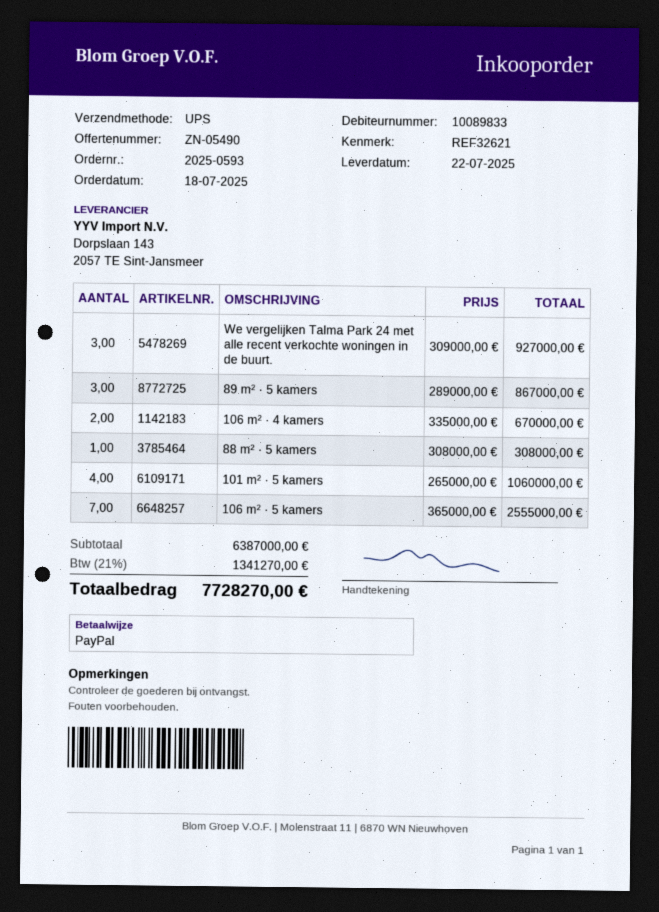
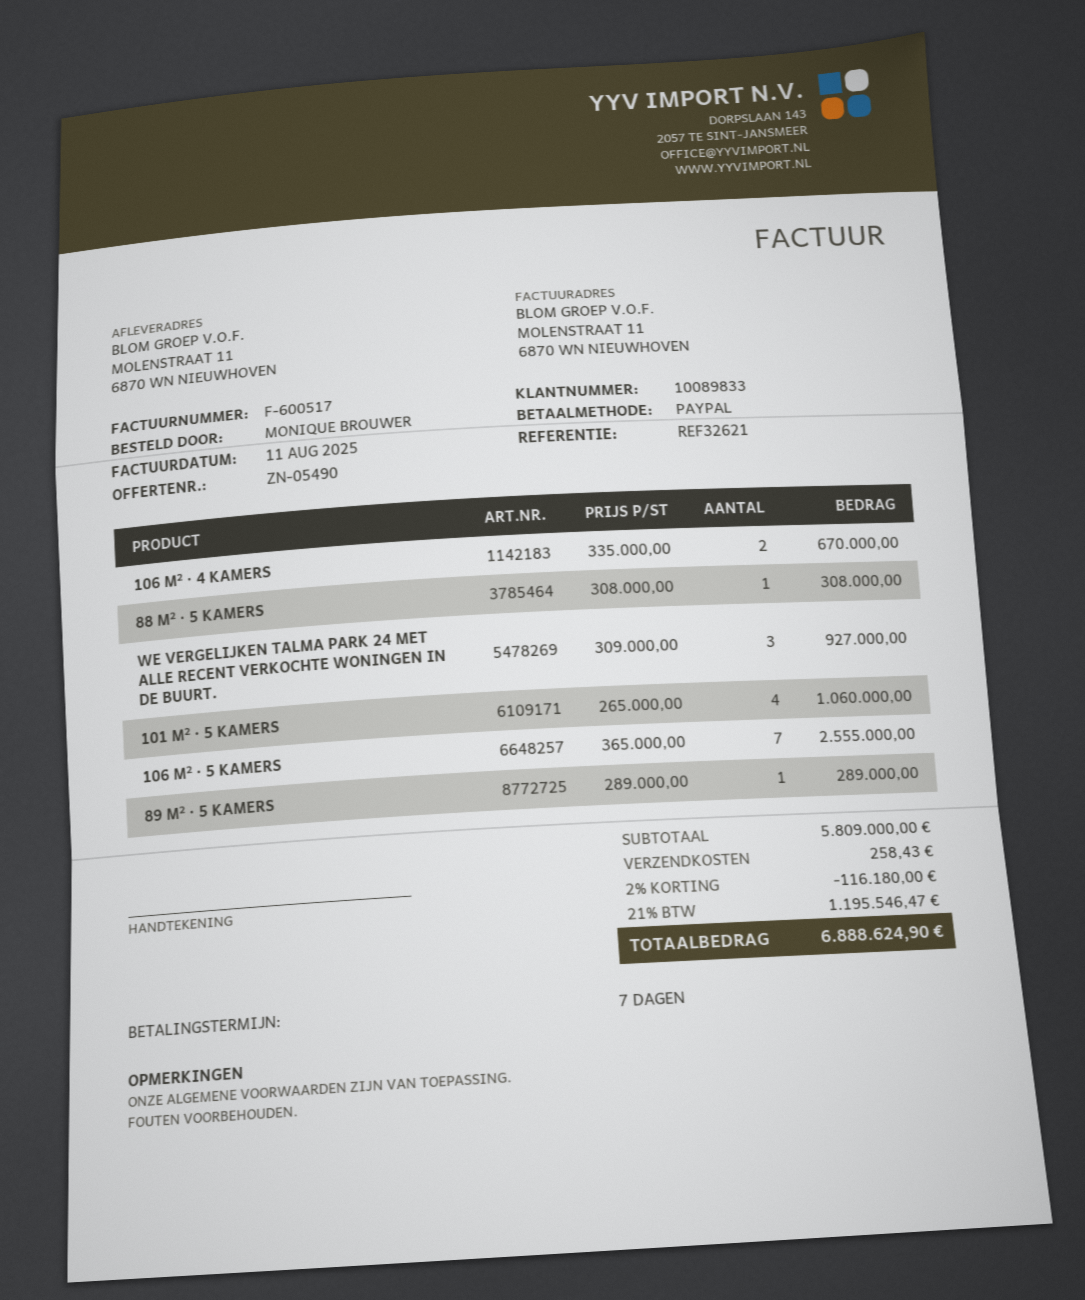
89 m² · 5 kamers: 3 x 289000.00 = 867000.00 -> 1 x 289000.00 = 289000.00
subtotal: 6387000.00 -> 5809000.00
discount: none -> 2% = 116180.00
shipping: none -> 258.43
tax: 21% = 1341270.00 -> 21% = 1195546.47
total: 7728270.00 -> 6888624.90

